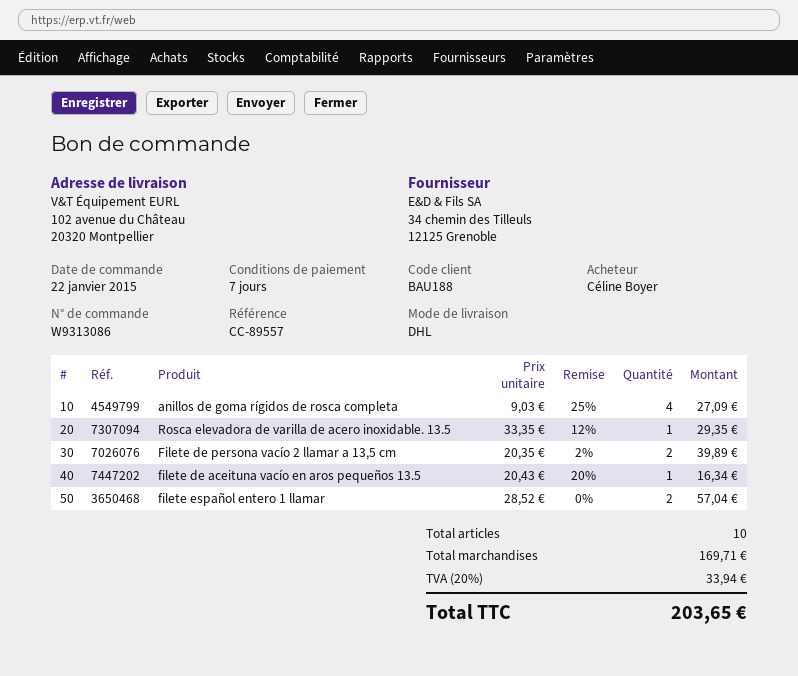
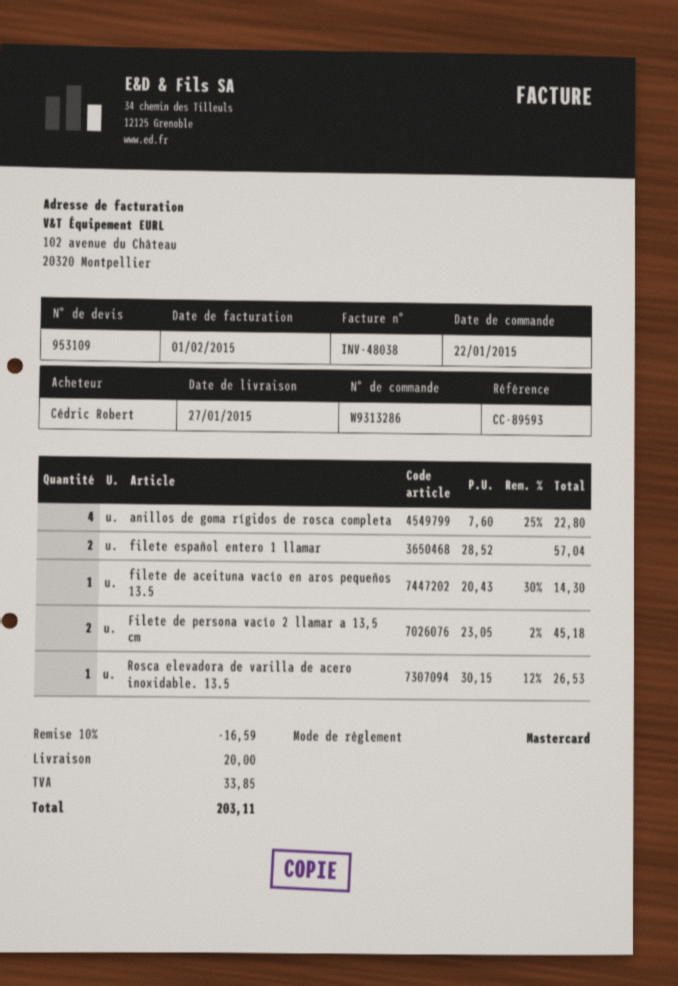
order number: W9313086 -> W9313286
reference: CC-89557 -> CC-89593
ordered by: Céline Boyer -> Cédric Robert
anillos de goma rígidos de rosca completa: 4 x 9.03 - 25% = 27.09 -> 4 x 7.60 - 25% = 22.80
Rosca elevadora de varilla de acero inoxidable. 13.5: 1 x 33.35 - 12% = 29.35 -> 1 x 30.15 - 12% = 26.53
Filete de persona vacío 2 llamar a 13,5 cm: 2 x 20.35 - 2% = 39.89 -> 2 x 23.05 - 2% = 45.18
filete de aceituna vacío en aros pequeños 13.5: 1 x 20.43 - 20% = 16.34 -> 1 x 20.43 - 30% = 14.30
discount: none -> 10% = 16.59
shipping: none -> 20.00
tax: 33.94 -> 33.85
total: 203.65 -> 203.11

